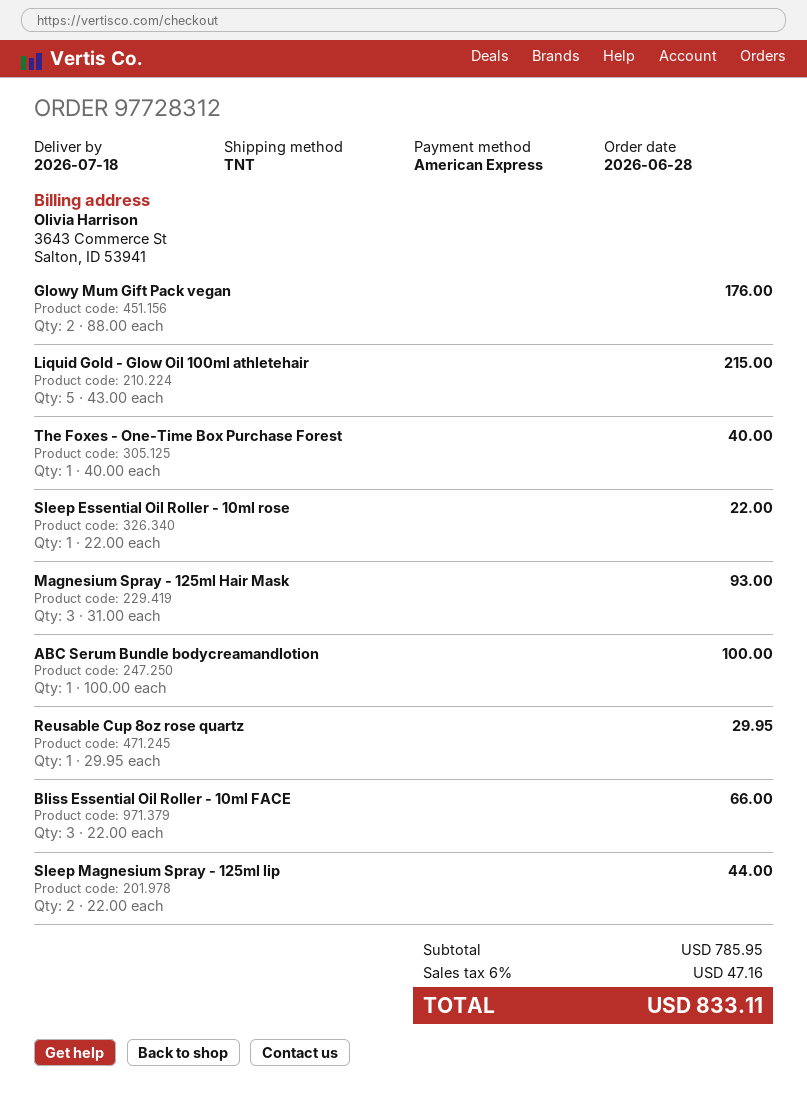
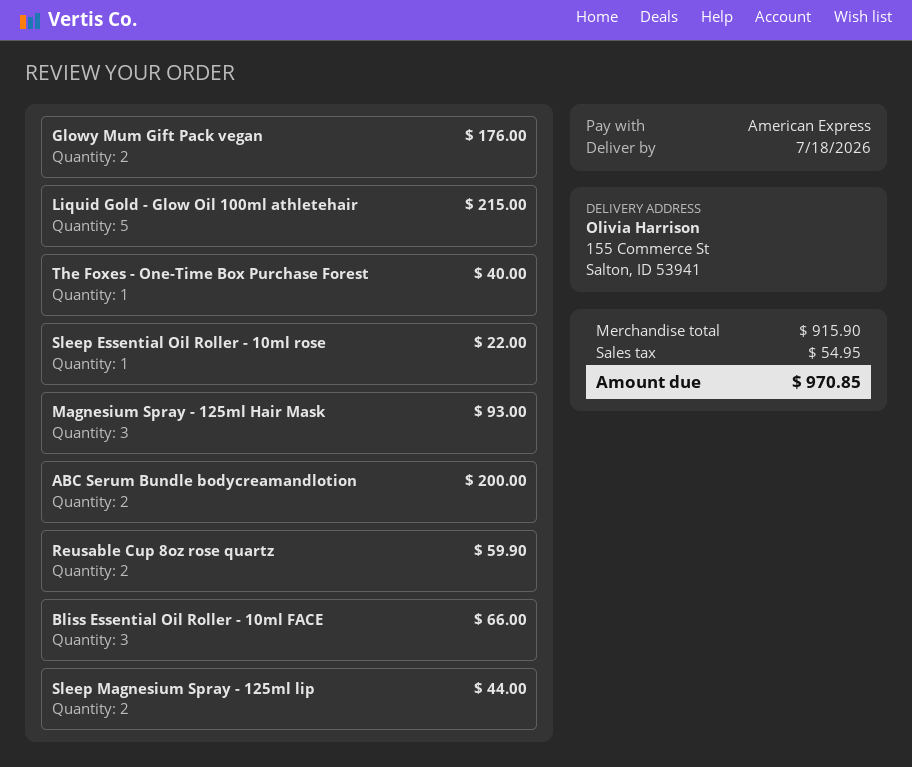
ABC Serum Bundle bodycreamandlotion: 1 for 100.00 -> 2 for 200.00
Reusable Cup 8oz rose quartz: 1 for 29.95 -> 2 for 59.90
subtotal: 785.95 -> 915.90
tax: 47.16 -> 54.95
total: 833.11 -> 970.85

